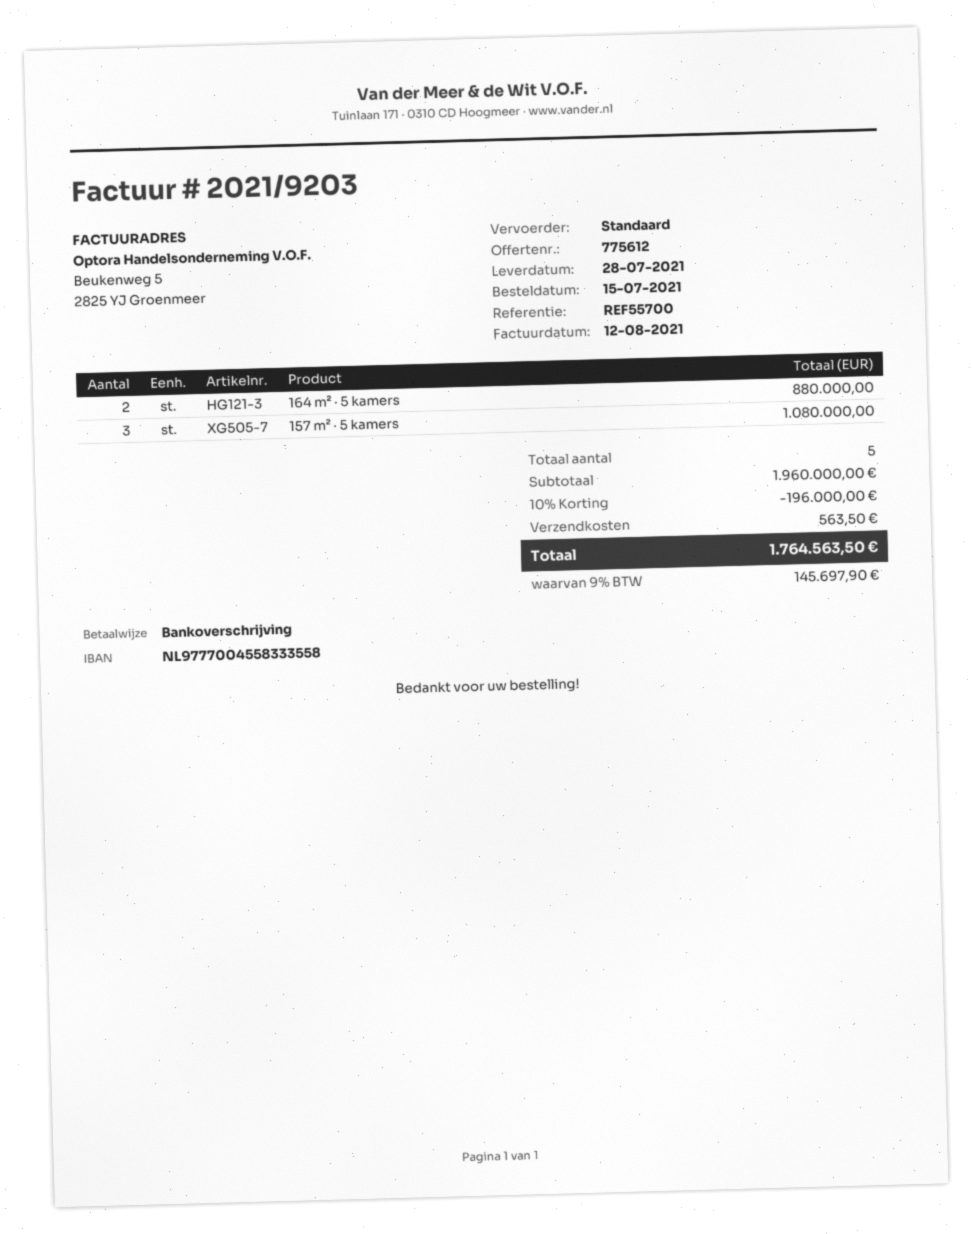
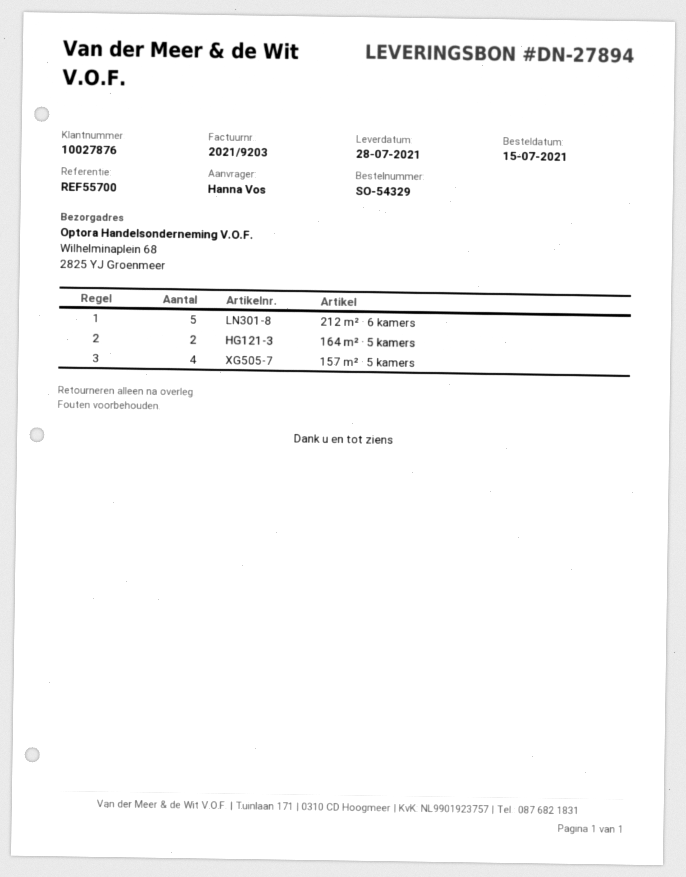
157 m² · 5 kamers: 3 -> 4
212 m² · 6 kamers: none -> 5

